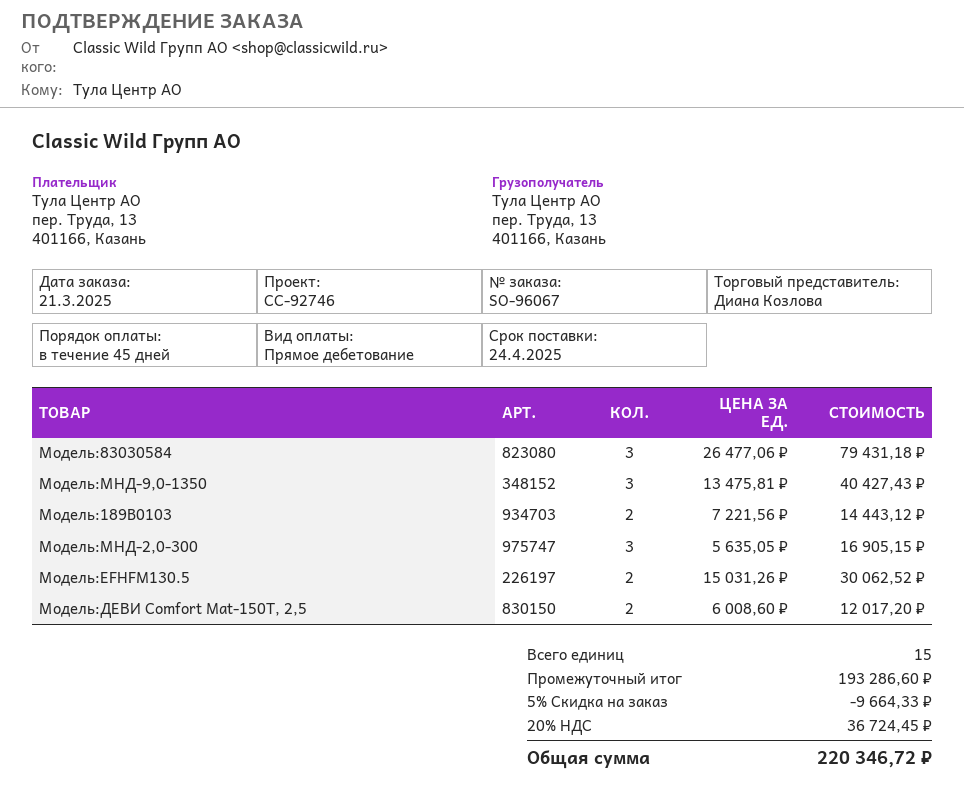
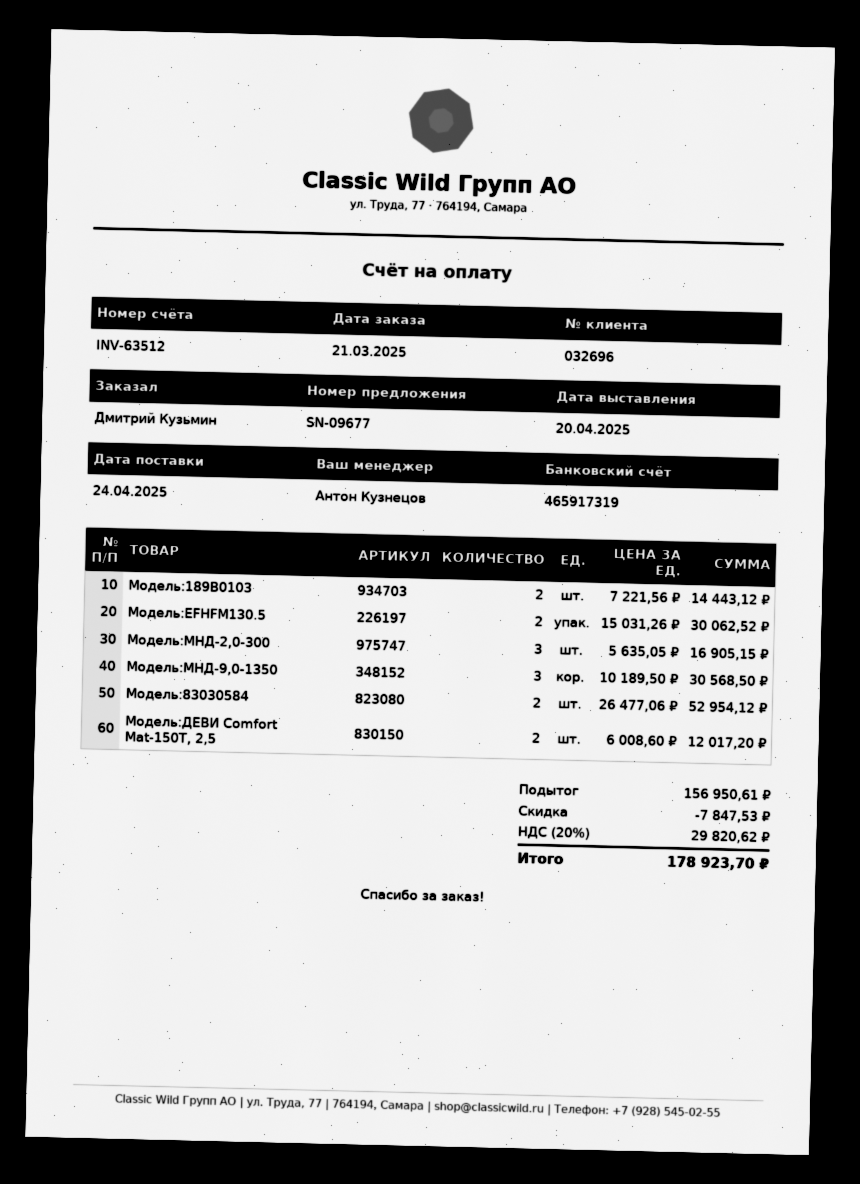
sales rep: Диана Козлова -> Антон Кузнецов
Модель:83030584: 3 x 26477.06 = 79431.18 -> 2 x 26477.06 = 52954.12
Модель:МНД-9,0-1350: 3 x 13475.81 = 40427.43 -> 3 x 10189.50 = 30568.50
subtotal: 193286.60 -> 156950.61
discount: 9664.33 -> 7847.53
tax: 20% = 36724.45 -> 20% = 29820.62
total: 220346.72 -> 178923.70

